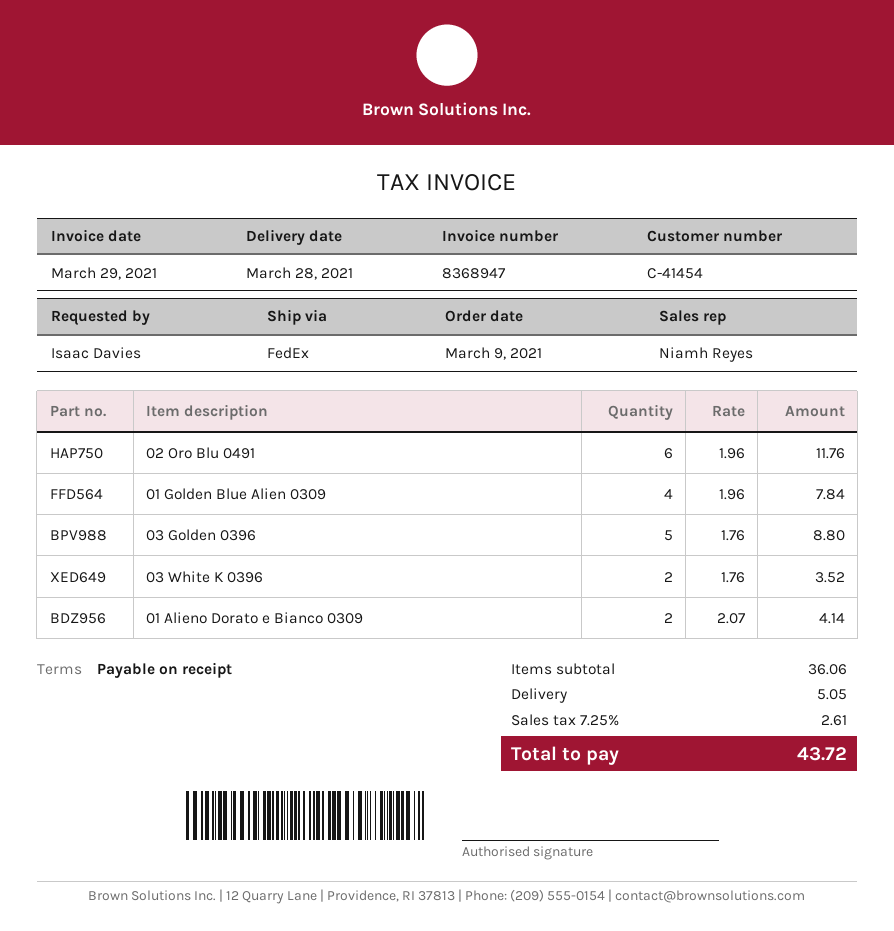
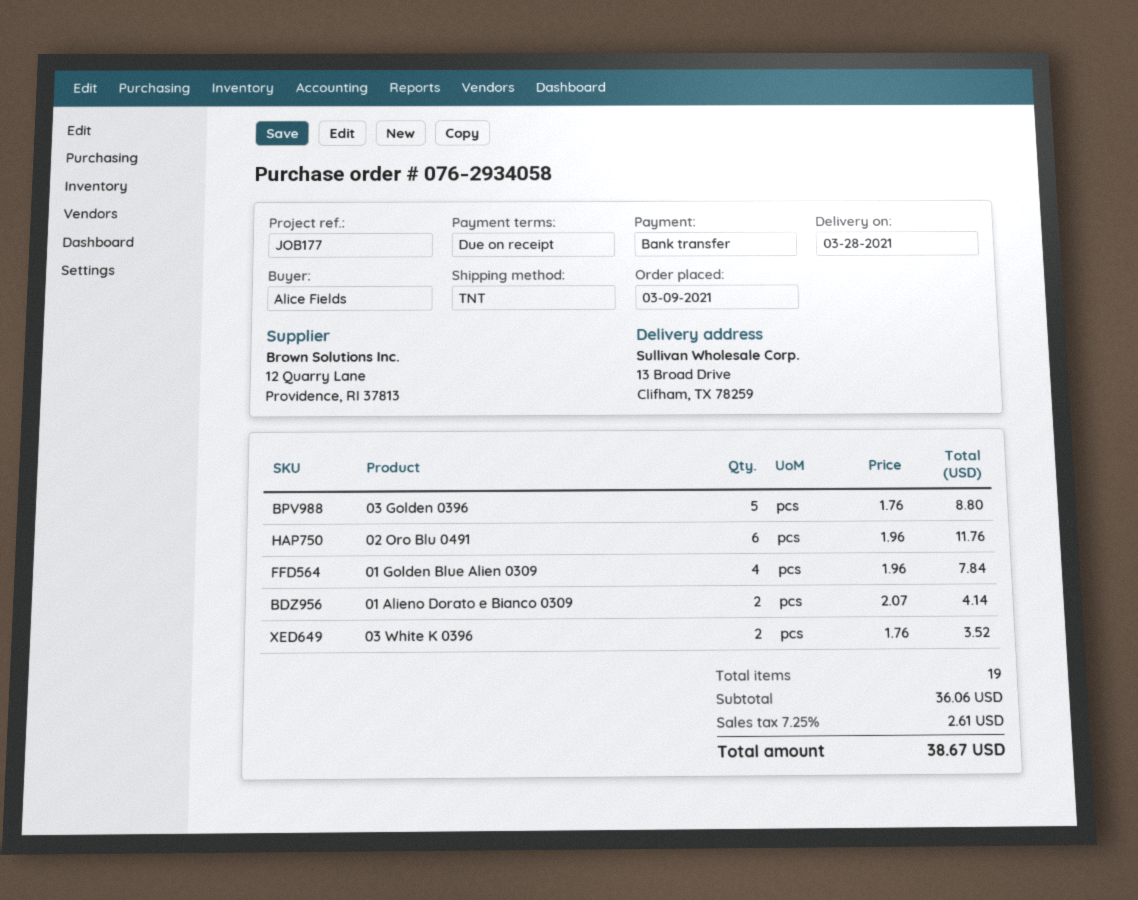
ordered by: Isaac Davies -> Alice Fields
shipping method: FedEx -> TNT
shipping: 5.05 -> none
total: 43.72 -> 38.67

